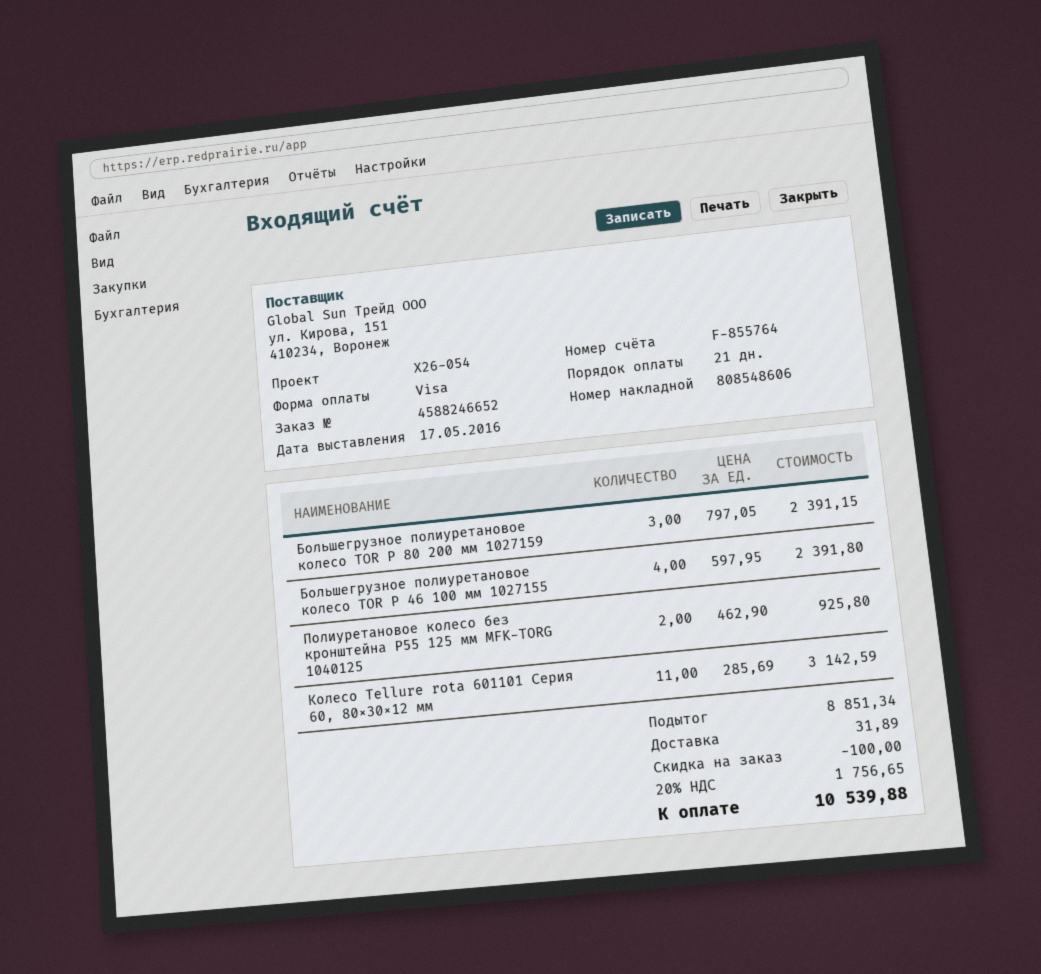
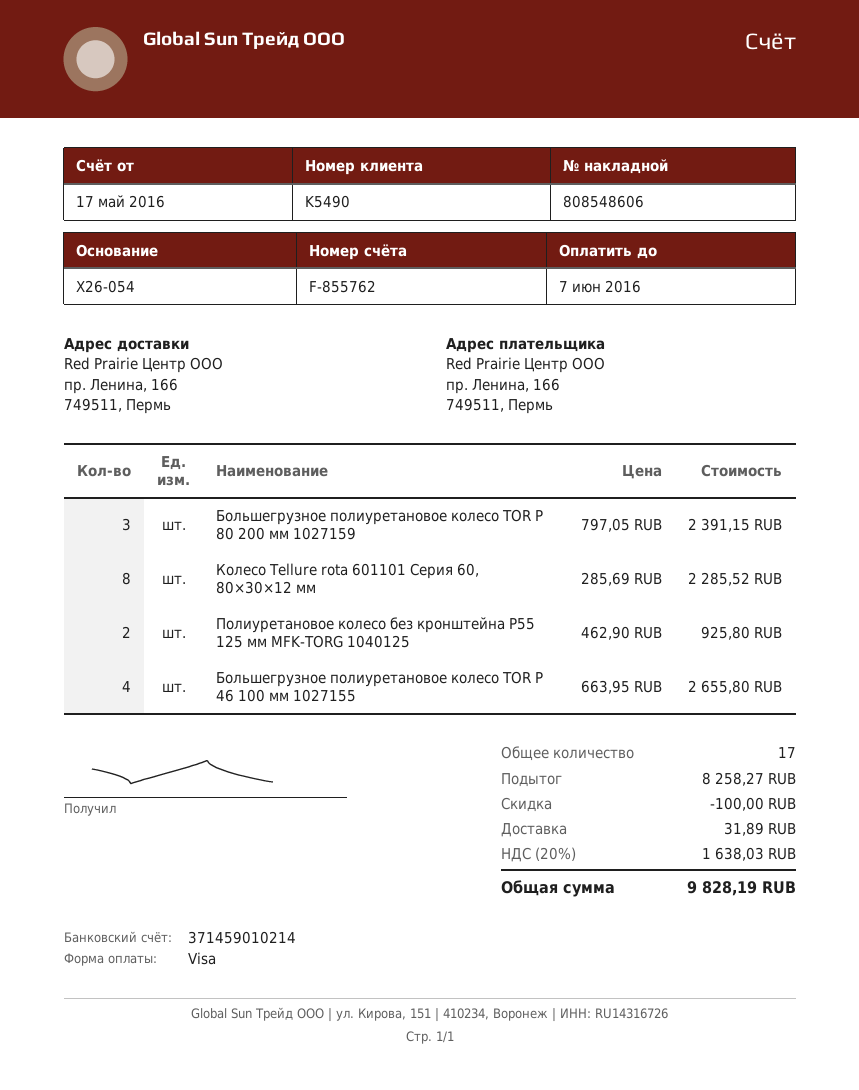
invoice number: F-855764 -> F-855762
Большегрузное полиуретановое колесо TOR P 46 100 мм 1027155: 4 x 597.95 = 2391.80 -> 4 x 663.95 = 2655.80
Колесо Tellure rota 601101 Серия 60, 80×30×12 мм: 11 x 285.69 = 3142.59 -> 8 x 285.69 = 2285.52
subtotal: 8851.34 -> 8258.27
tax: 20% = 1756.65 -> 20% = 1638.03
total: 10539.88 -> 9828.19

